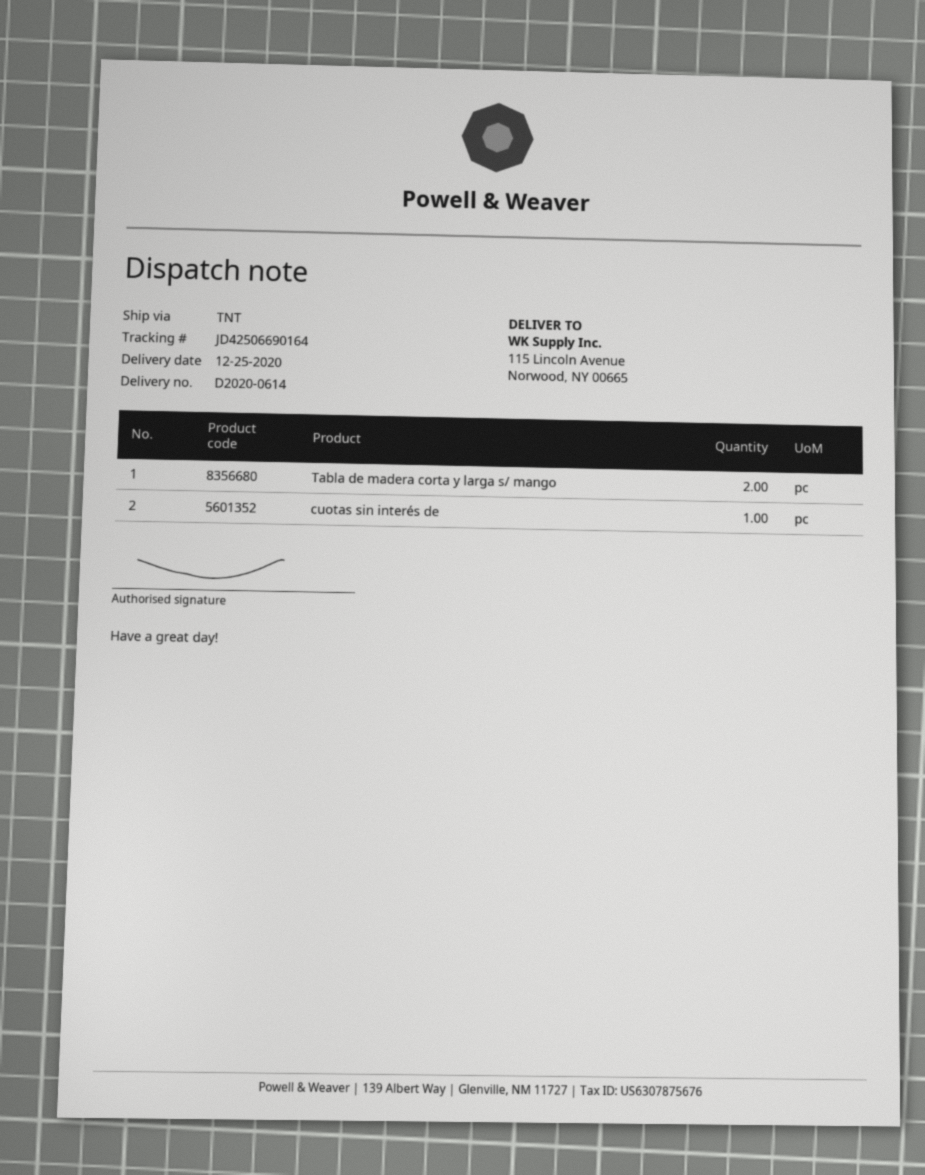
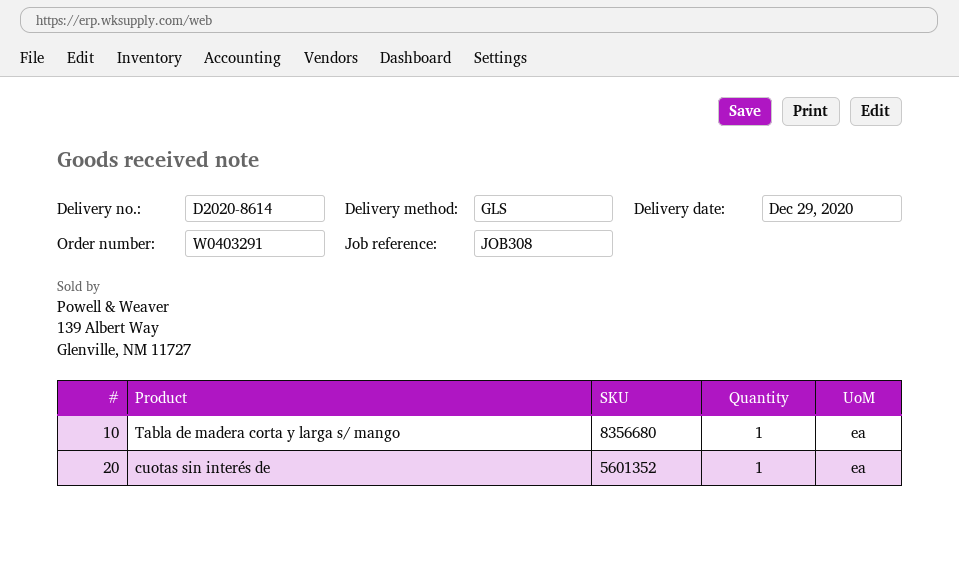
delivery note number: D2020-0614 -> D2020-8614
delivery date: 2020-12-25 -> 2020-12-29
shipping method: TNT -> GLS
Tabla de madera corta y larga s/ mango: 2 -> 1

